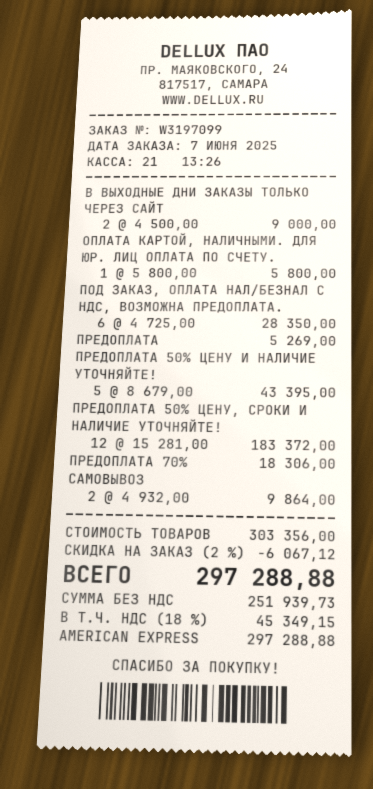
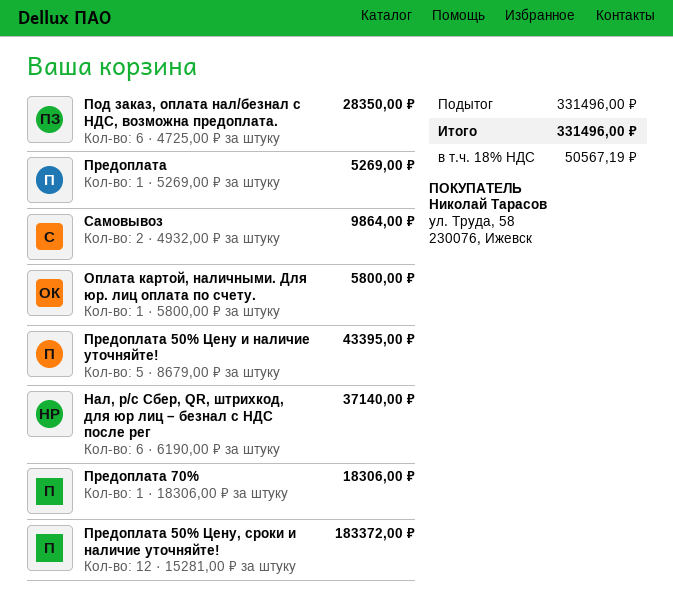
В ВЫХОДНЫЕ ДНИ ЗАКАЗЫ ТОЛЬКО ЧЕРЕЗ САЙТ: 2 x 4500.00 = 9000.00 -> none
Нал, р/с Сбер, QR, штрихкод, для юр лиц – безнал с НДС после рег: none -> 6 x 6190.00 = 37140.00
subtotal: 303356.00 -> 331496.00
discount: 2% = 6067.12 -> none
tax: 18% = 45349.15 -> 18% = 50567.19
total: 297288.88 -> 331496.00

